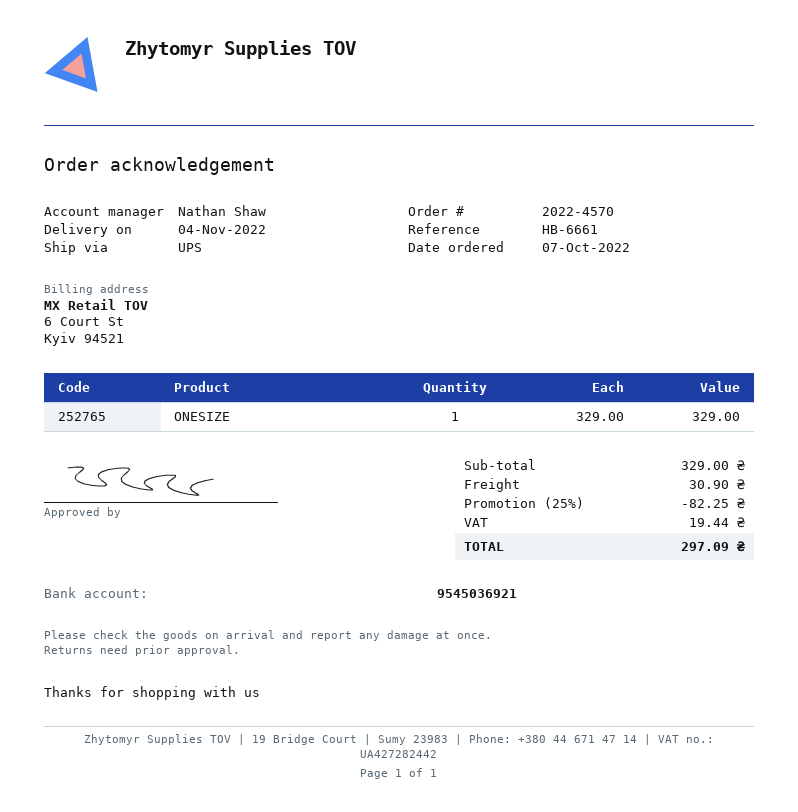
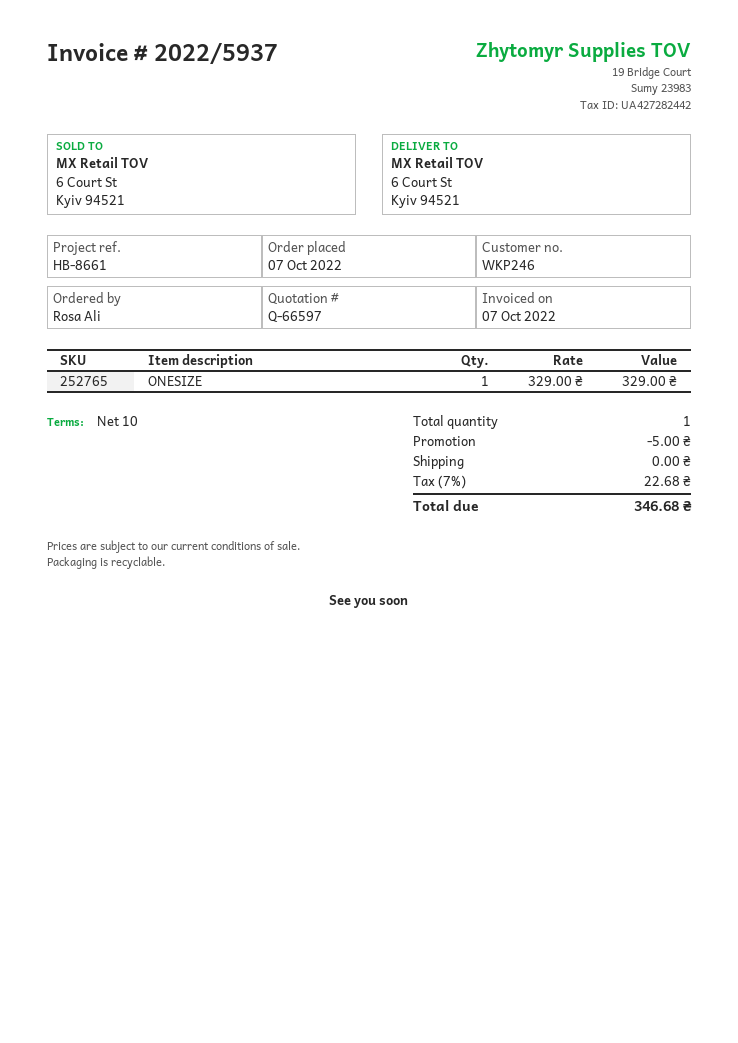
reference: HB-6661 -> HB-8661
discount: 82.25 -> 5.00
shipping: 30.90 -> 0.00
tax: 19.44 -> 22.68
total: 297.09 -> 346.68

